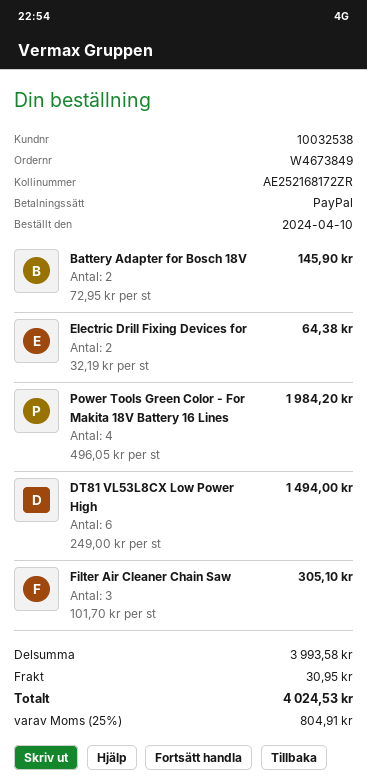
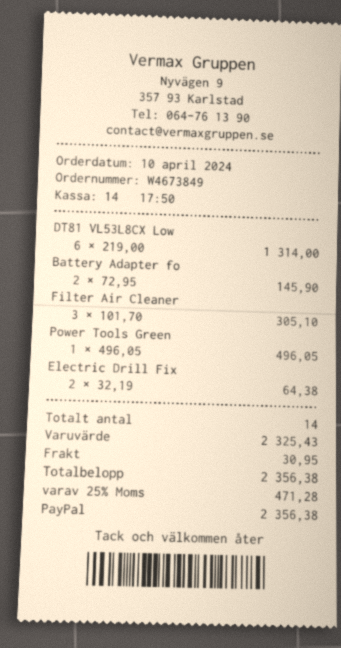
Power Tools Green Color - For Makita 18V Battery 16 Lines: 4 x 496.05 = 1984.20 -> 1 x 496.05 = 496.05
DT81 VL53L8CX Low Power High: 6 x 249.00 = 1494.00 -> 6 x 219.00 = 1314.00
subtotal: 3993.58 -> 2325.43
tax: 25% = 804.91 -> 25% = 471.28
total: 4024.53 -> 2356.38

